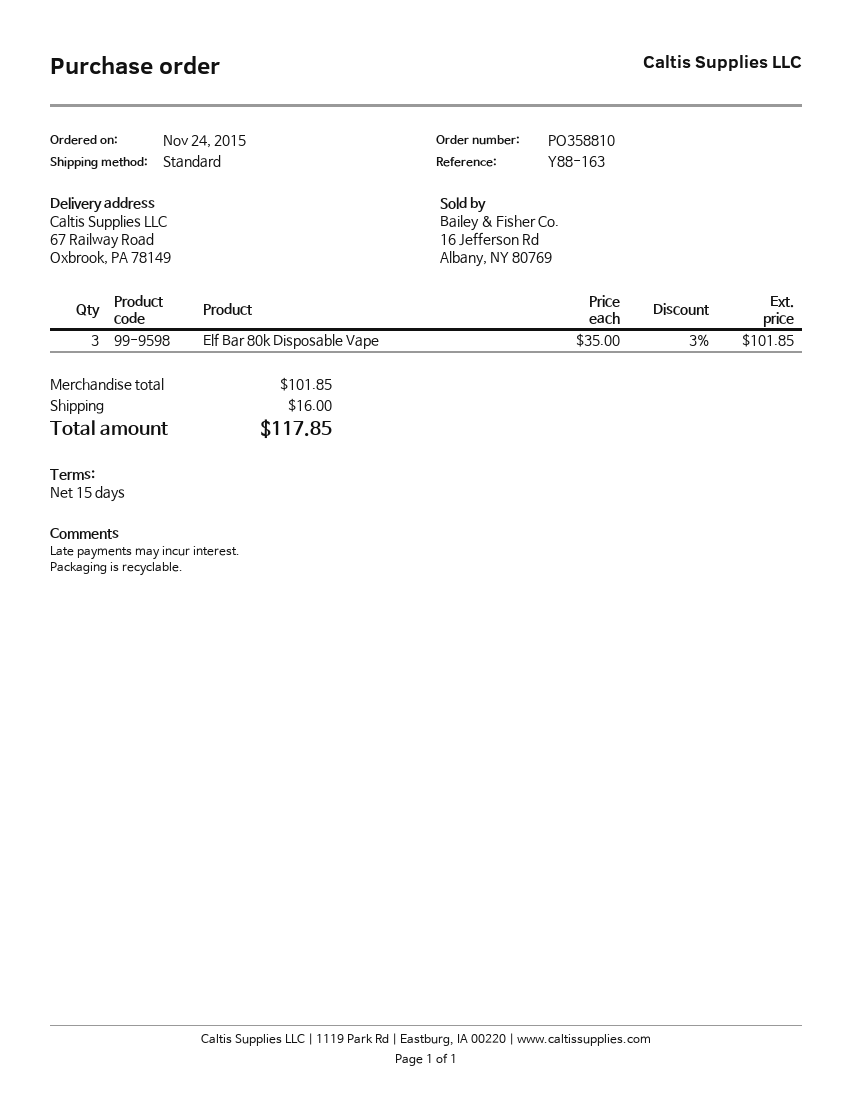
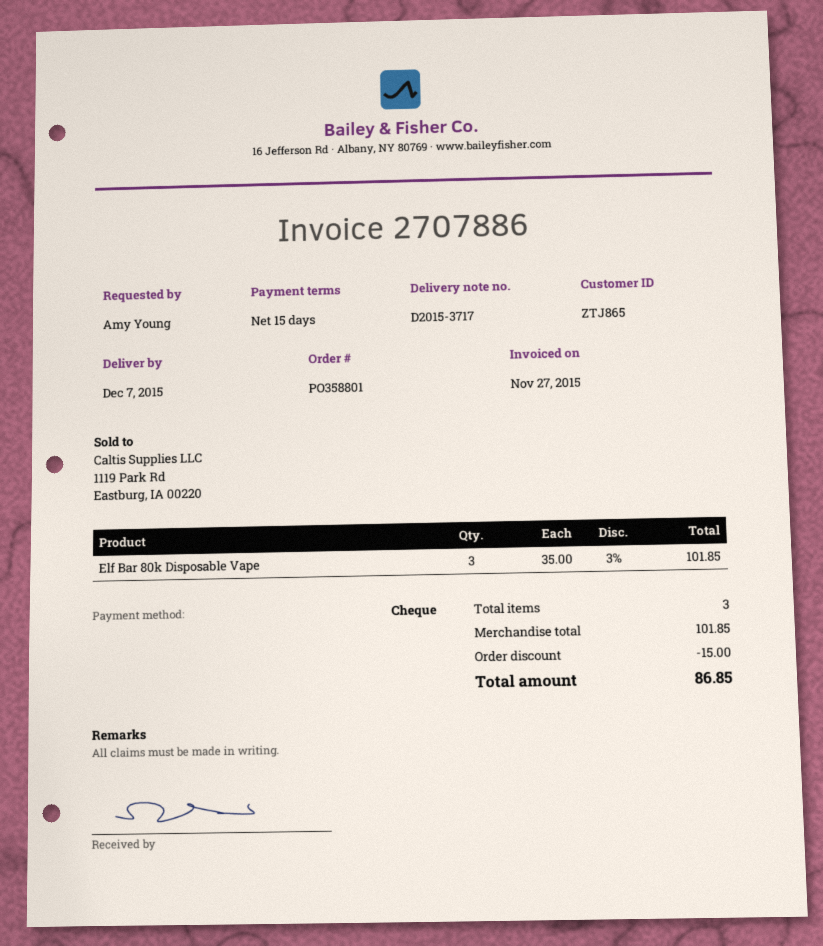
order number: PO358810 -> PO358801
discount: none -> 15.00
shipping: 16.00 -> none
total: 117.85 -> 86.85

